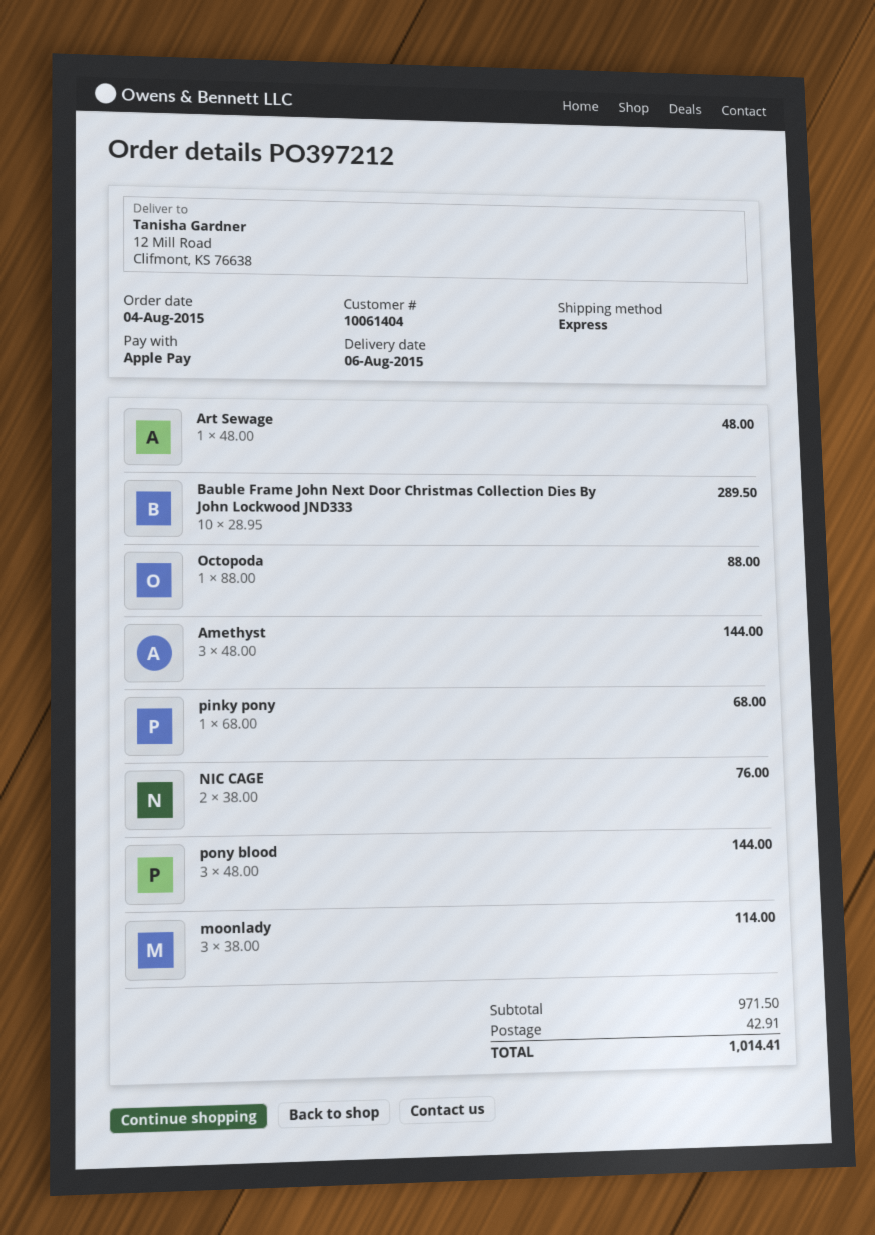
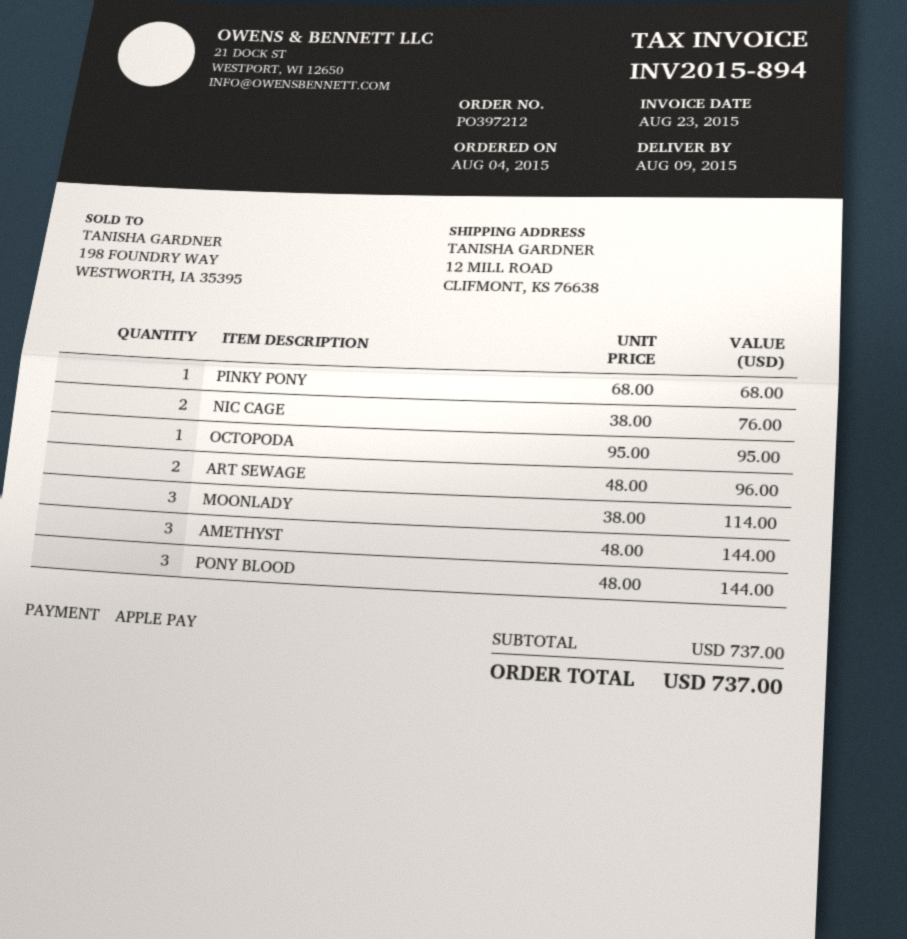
delivery date: 2015-08-06 -> 2015-08-09
Art Sewage: 1 x 48.00 = 48.00 -> 2 x 48.00 = 96.00
Bauble Frame John Next Door Christmas Collection Dies By John Lockwood JND333: 10 x 28.95 = 289.50 -> none
Octopoda: 1 x 88.00 = 88.00 -> 1 x 95.00 = 95.00
subtotal: 971.50 -> 737.00
shipping: 42.91 -> none
total: 1014.41 -> 737.00

